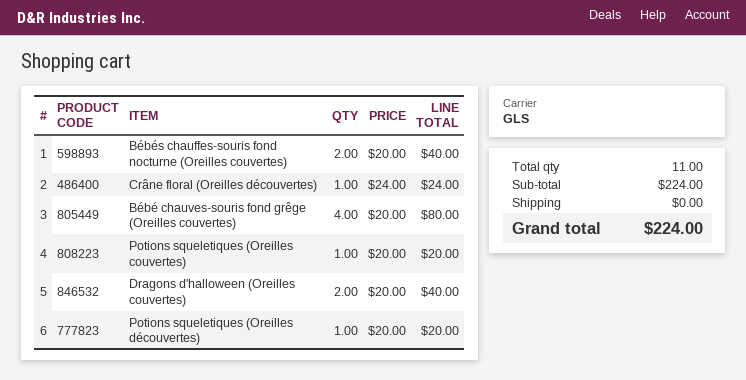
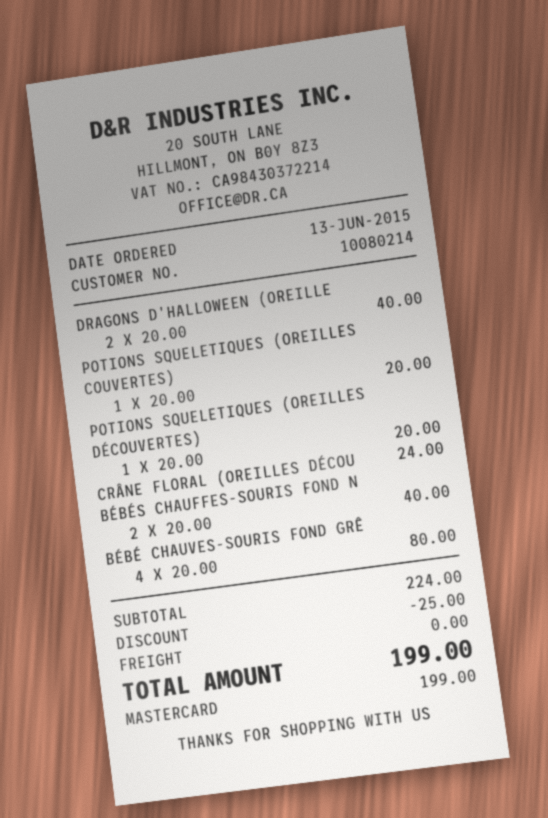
discount: none -> 25.00
total: 224.00 -> 199.00

